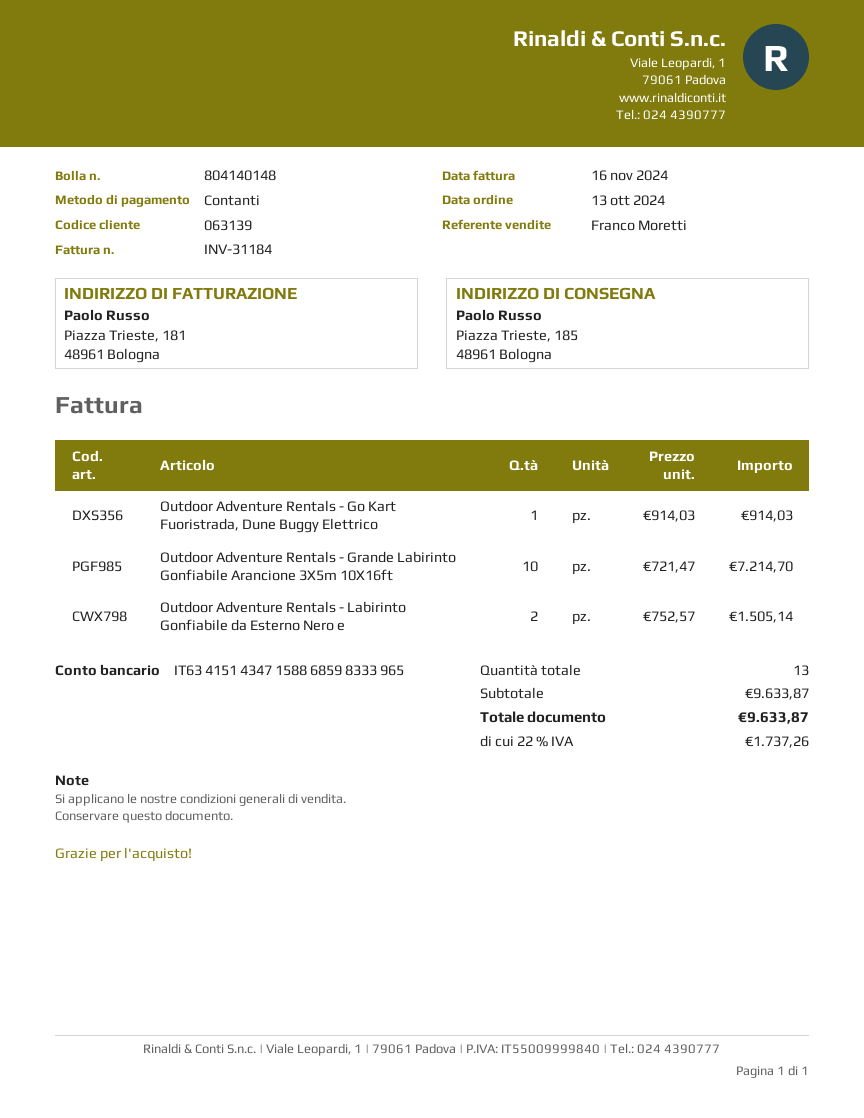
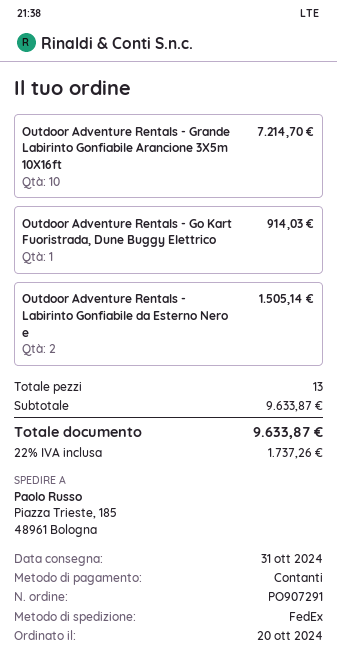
order date: 2024-10-13 -> 2024-10-20

